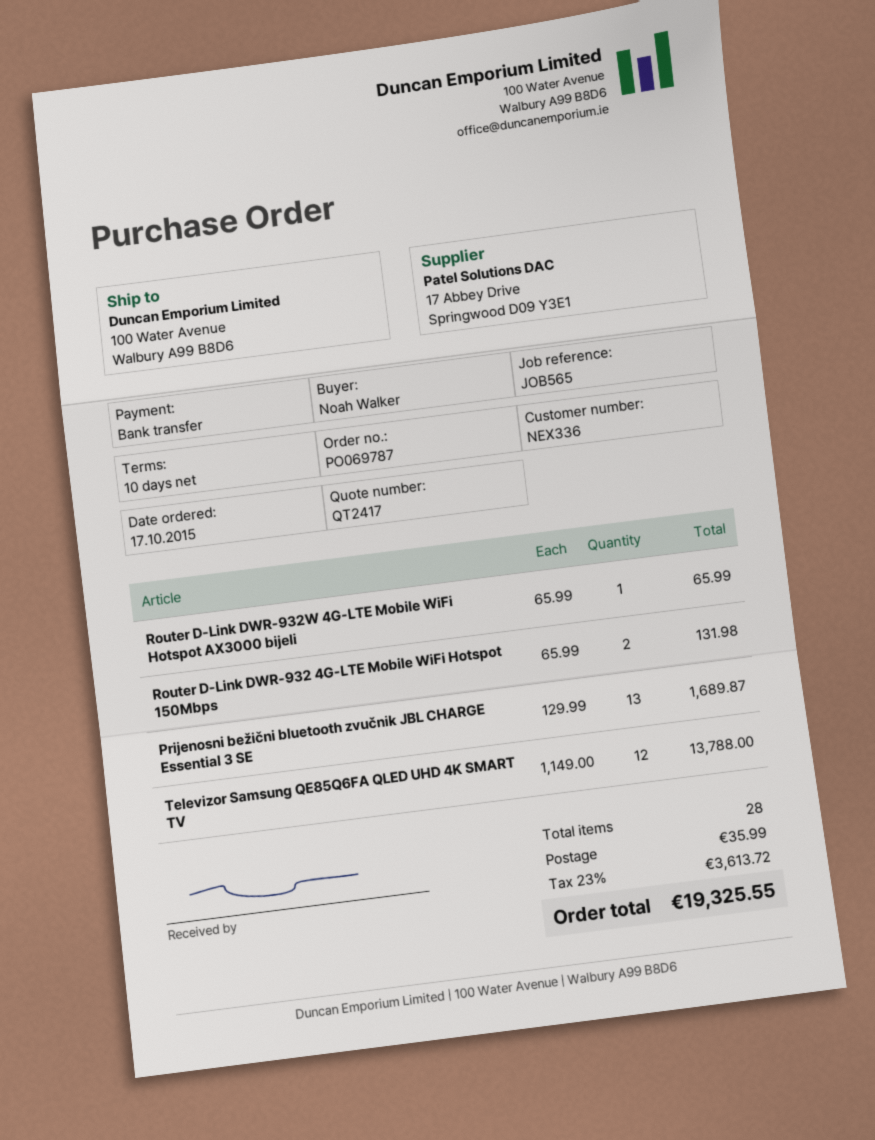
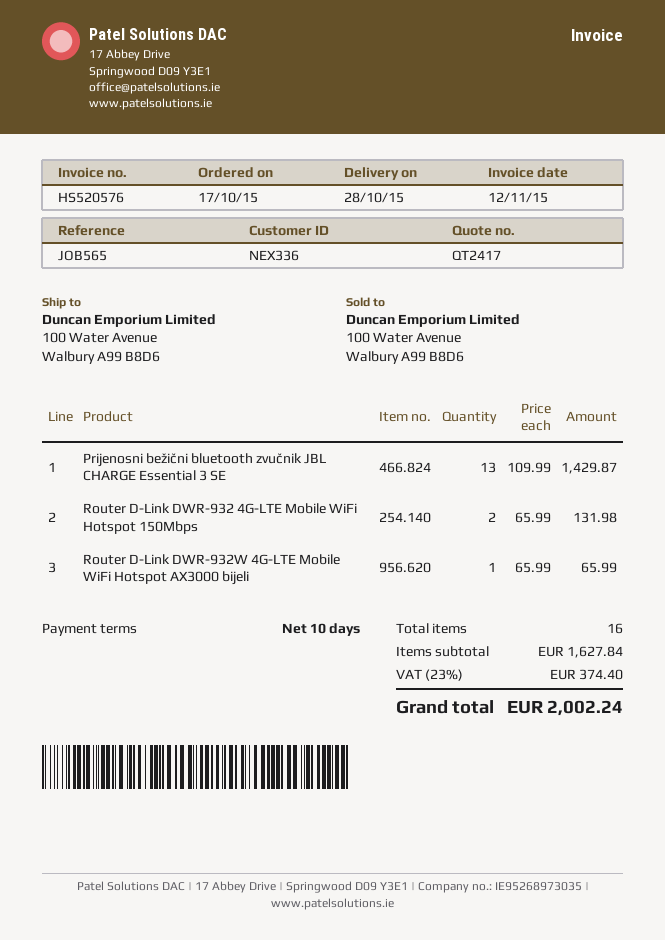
Prijenosni bežični bluetooth zvučnik JBL CHARGE Essential 3 SE: 13 x 129.99 = 1689.87 -> 13 x 109.99 = 1429.87
Televizor Samsung QE85Q6FA QLED UHD 4K SMART TV: 12 x 1149.00 = 13788.00 -> none
total quantity: 28 -> 16
shipping: 35.99 -> none
tax: 23% = 3613.72 -> 23% = 374.40
total: 19325.55 -> 2002.24

